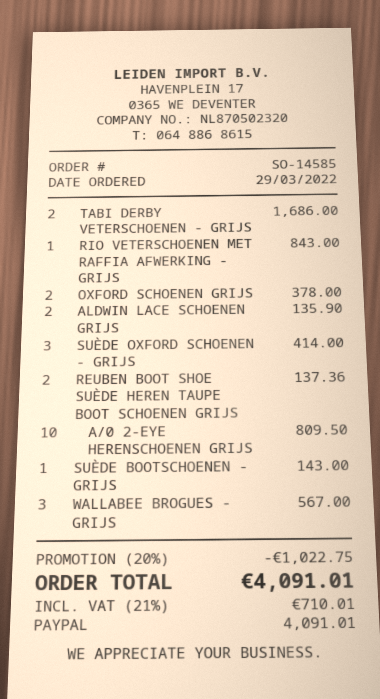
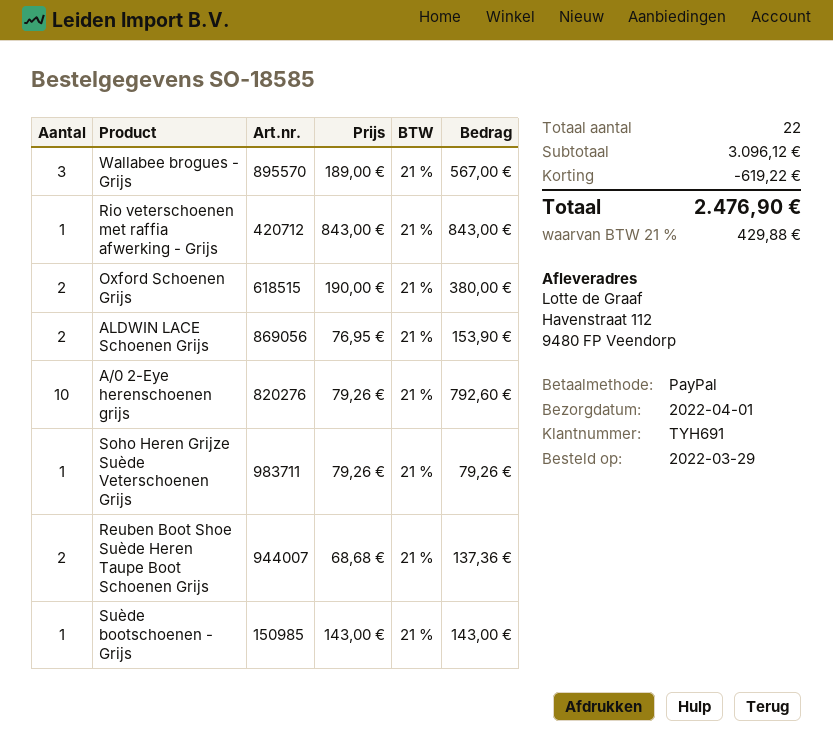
order number: SO-14585 -> SO-18585
TABI DERBY VETERSCHOENEN - GRIJS: 2 for 1686.00 -> none
OXFORD SCHOENEN GRIJS: 2 for 378.00 -> 2 for 380.00
ALDWIN LACE SCHOENEN GRIJS: 2 for 135.90 -> 2 for 153.90
SUÈDE OXFORD SCHOENEN - GRIJS: 3 for 414.00 -> none
A/0 2-EYE HERENSCHOENEN GRIJS: 10 for 809.50 -> 10 for 792.60
Soho Heren Grijze Suède Veterschoenen Grijs: none -> 1 for 79.26
discount: 1022.75 -> 619.22
tax: 21% = 710.01 -> 21% = 429.88
total: 4091.01 -> 2476.90

